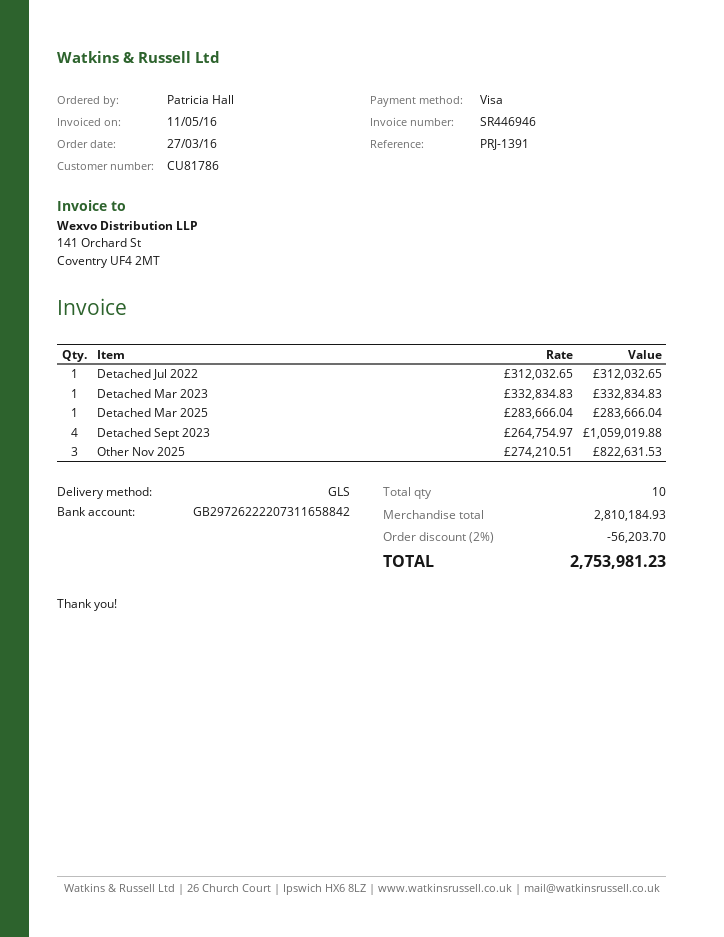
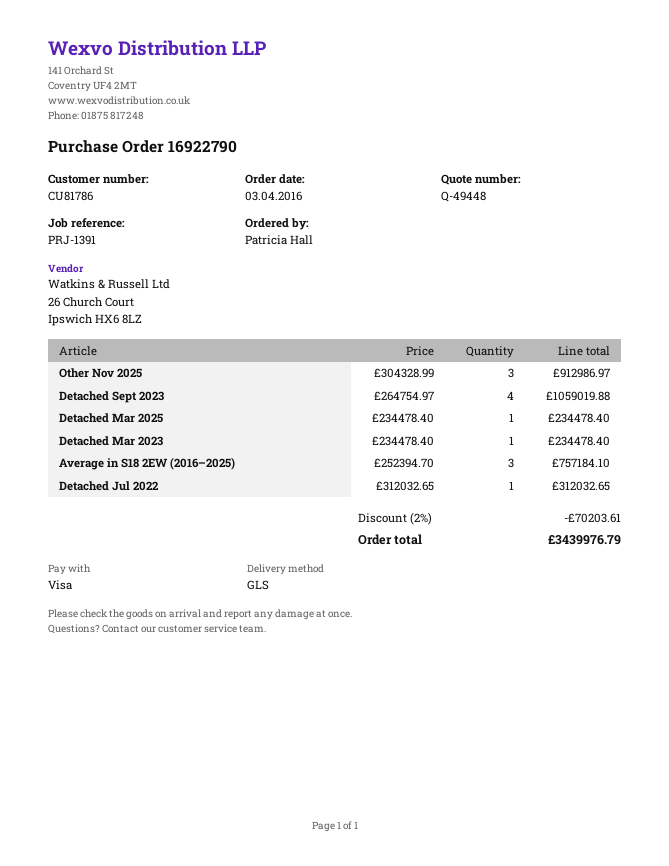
order date: 2016-03-27 -> 2016-04-03
Detached Mar 2023: 1 x 332834.83 = 332834.83 -> 1 x 234478.40 = 234478.40
Detached Mar 2025: 1 x 283666.04 = 283666.04 -> 1 x 234478.40 = 234478.40
Other Nov 2025: 3 x 274210.51 = 822631.53 -> 3 x 304328.99 = 912986.97
Average in S18 2EW (2016–2025): none -> 3 x 252394.70 = 757184.10
discount: 2% = 56203.70 -> 2% = 70203.61
total: 2753981.23 -> 3439976.79

